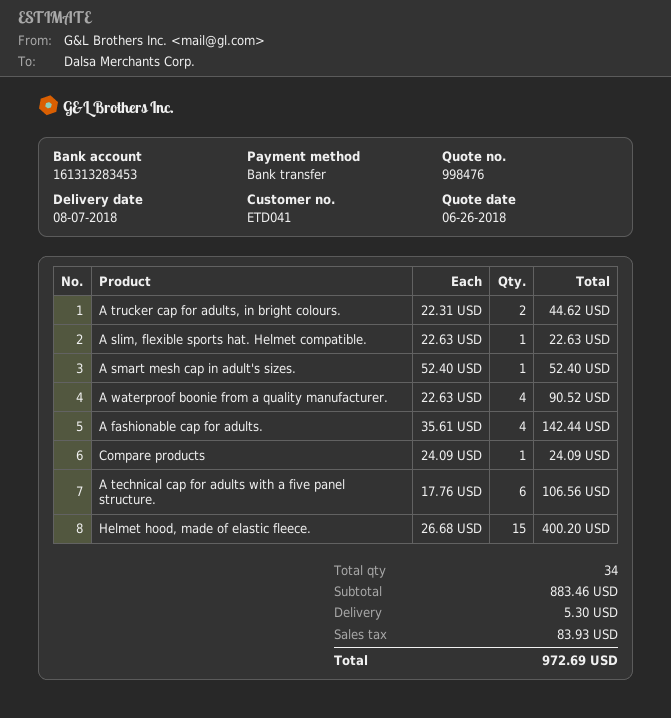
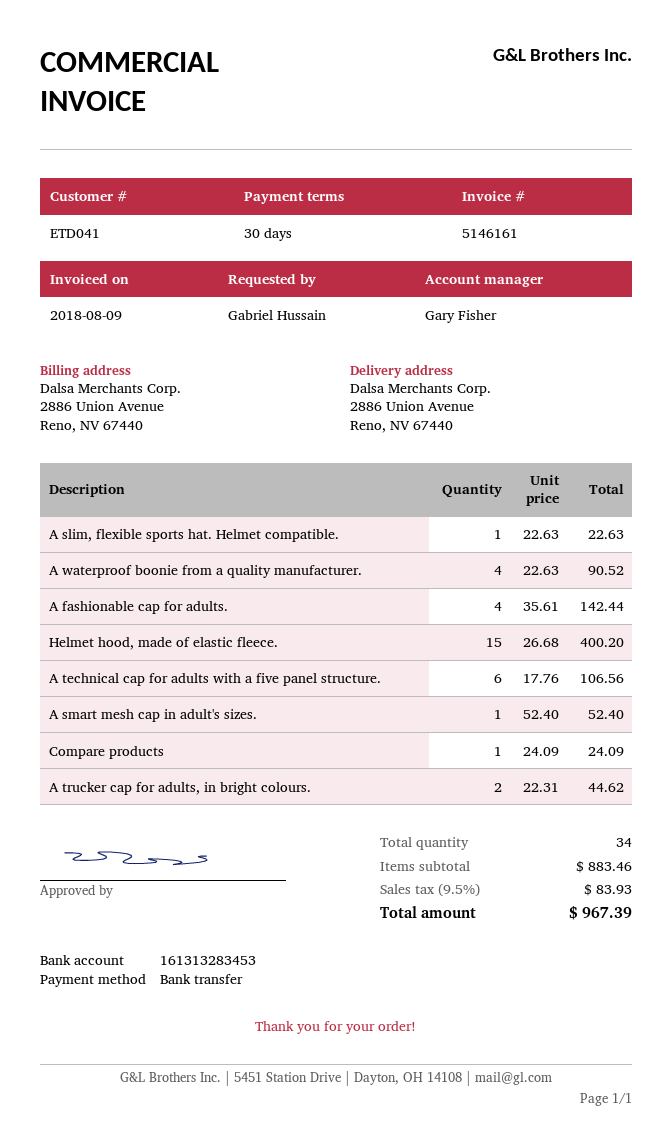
shipping: 5.30 -> none
total: 972.69 -> 967.39

